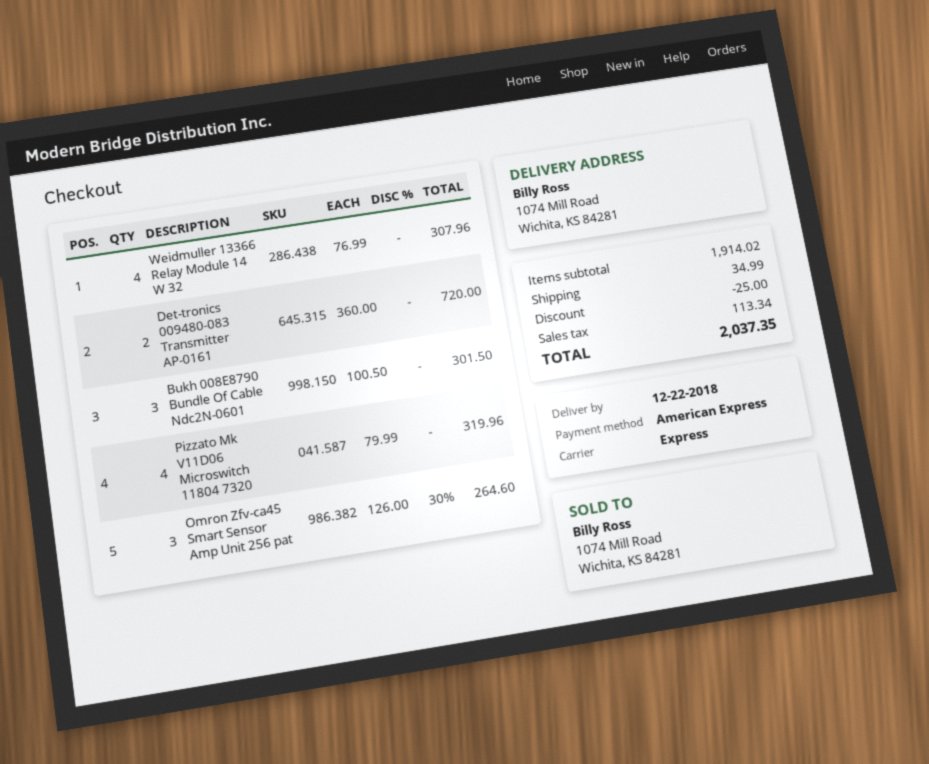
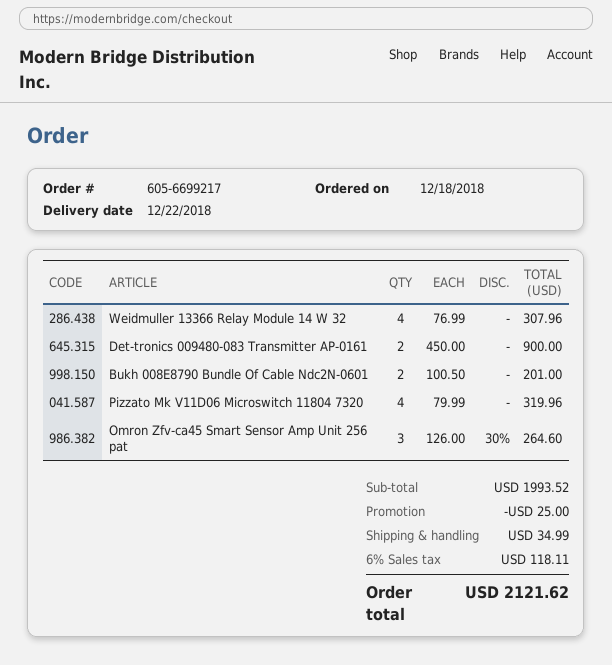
Det-tronics 009480-083 Transmitter AP-0161: 2 x 360.00 = 720.00 -> 2 x 450.00 = 900.00
Bukh 008E8790 Bundle Of Cable Ndc2N-0601: 3 x 100.50 = 301.50 -> 2 x 100.50 = 201.00
subtotal: 1914.02 -> 1993.52
tax: 113.34 -> 118.11
total: 2037.35 -> 2121.62

